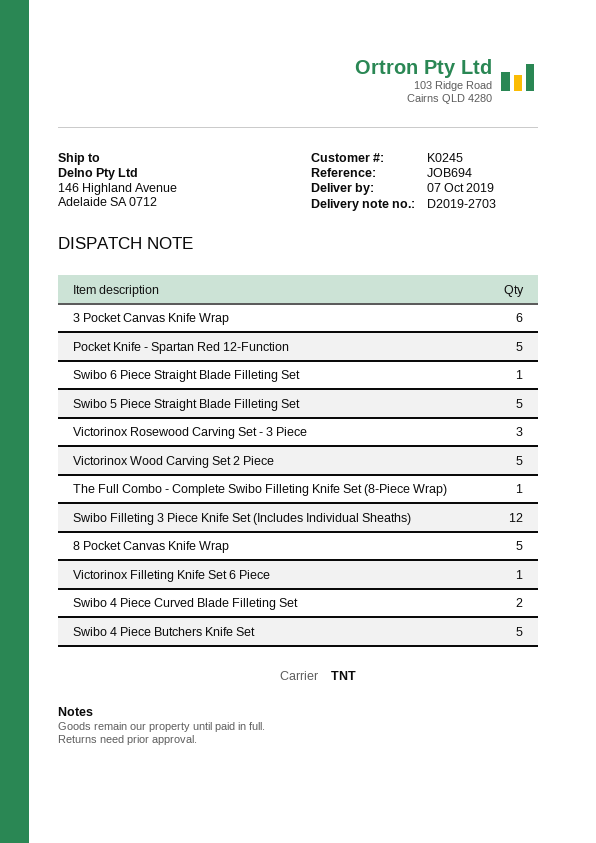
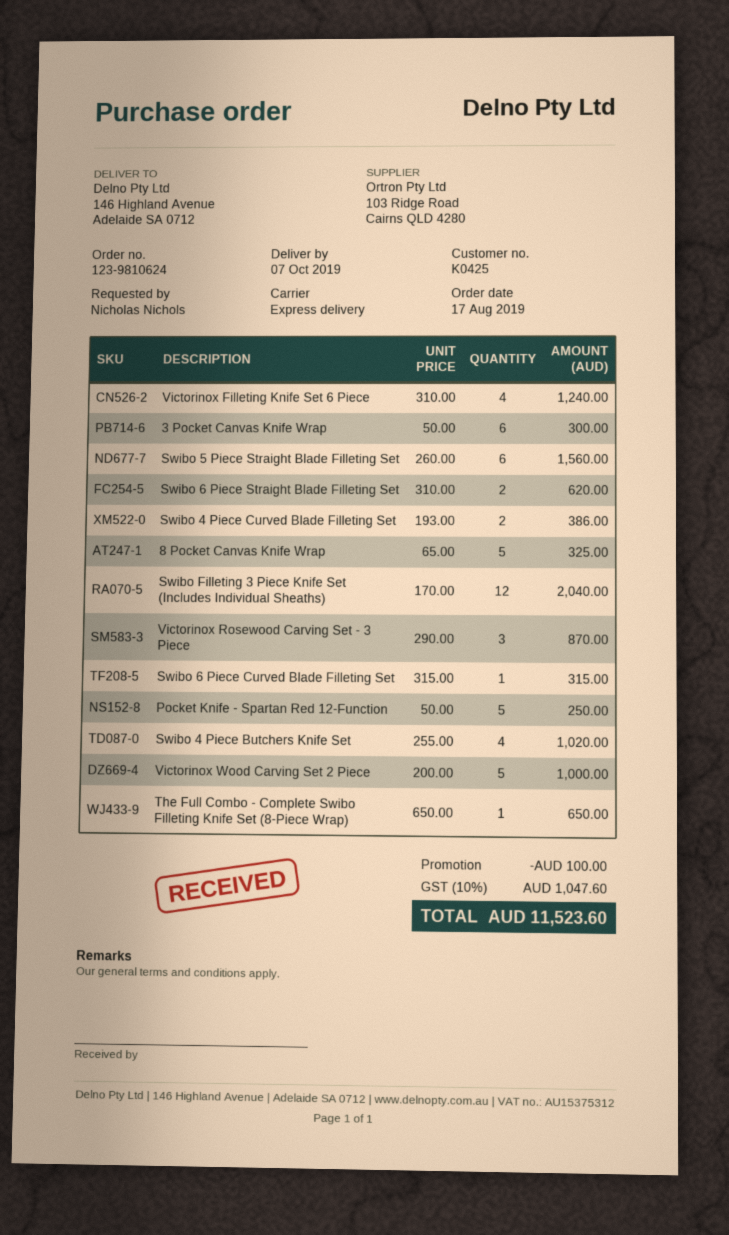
customer number: K0245 -> K0425
shipping method: TNT -> express
Swibo 6 Piece Straight Blade Filleting Set: 1 -> 2
Swibo 5 Piece Straight Blade Filleting Set: 5 -> 6
Victorinox Filleting Knife Set 6 Piece: 1 -> 4
Swibo 4 Piece Butchers Knife Set: 5 -> 4
Swibo 6 Piece Curved Blade Filleting Set: none -> 1

